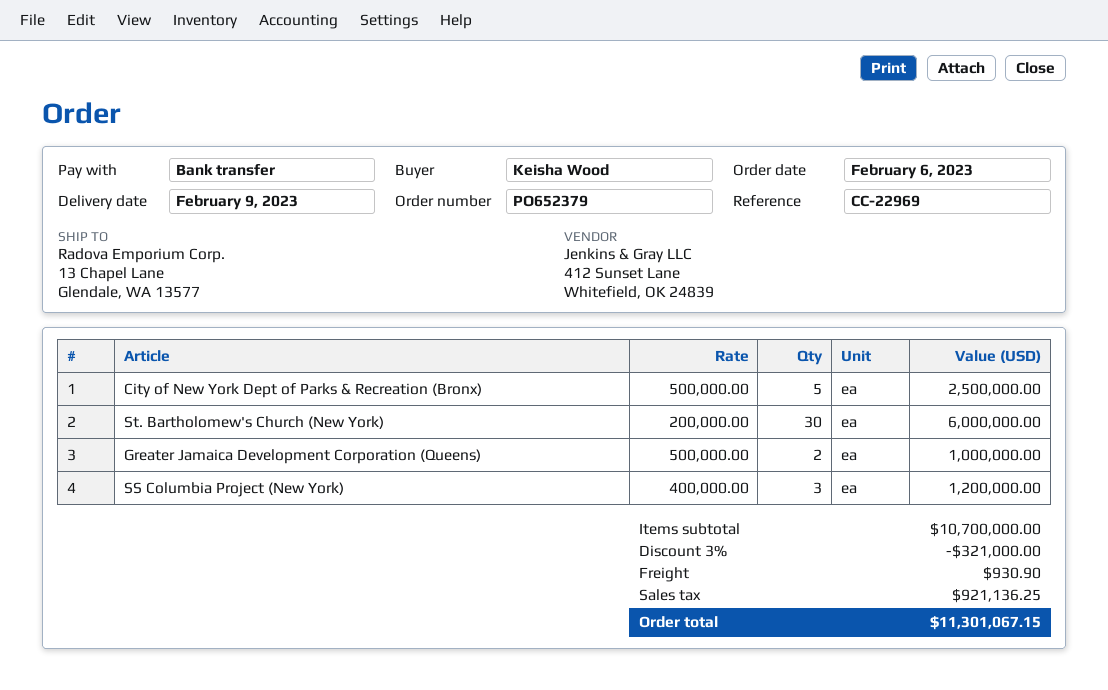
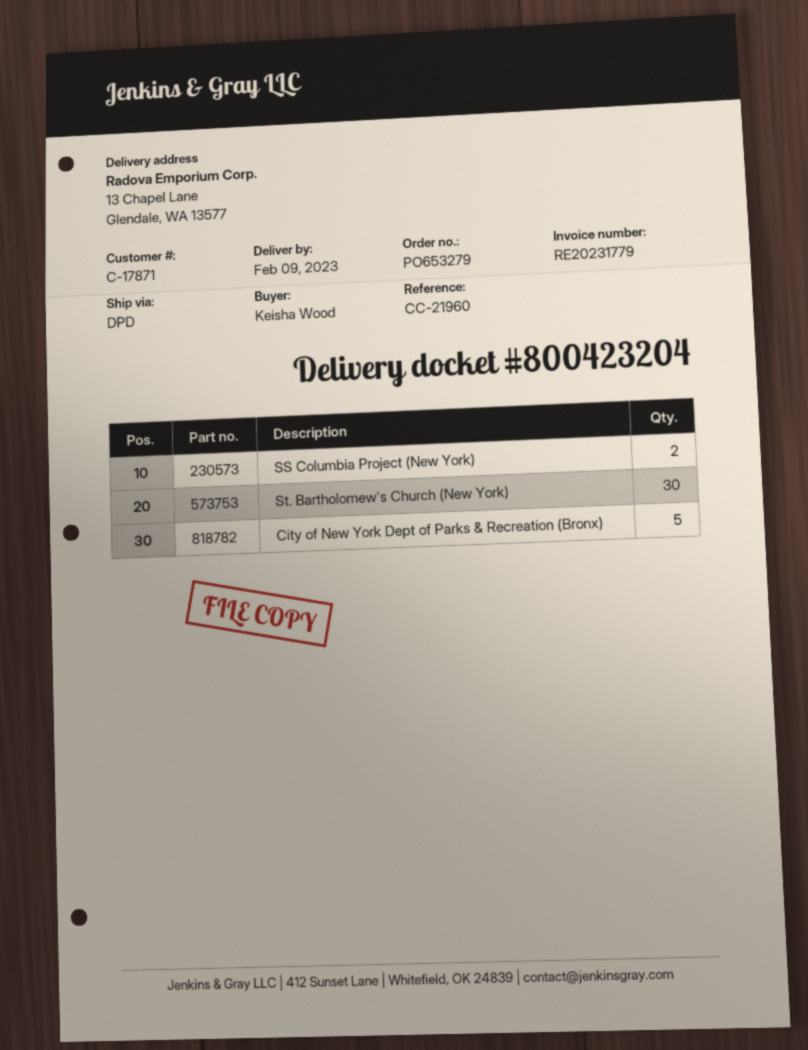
order number: PO652379 -> PO653279
reference: CC-22969 -> CC-21960
Greater Jamaica Development Corporation (Queens): 2 -> none
SS Columbia Project (New York): 3 -> 2

